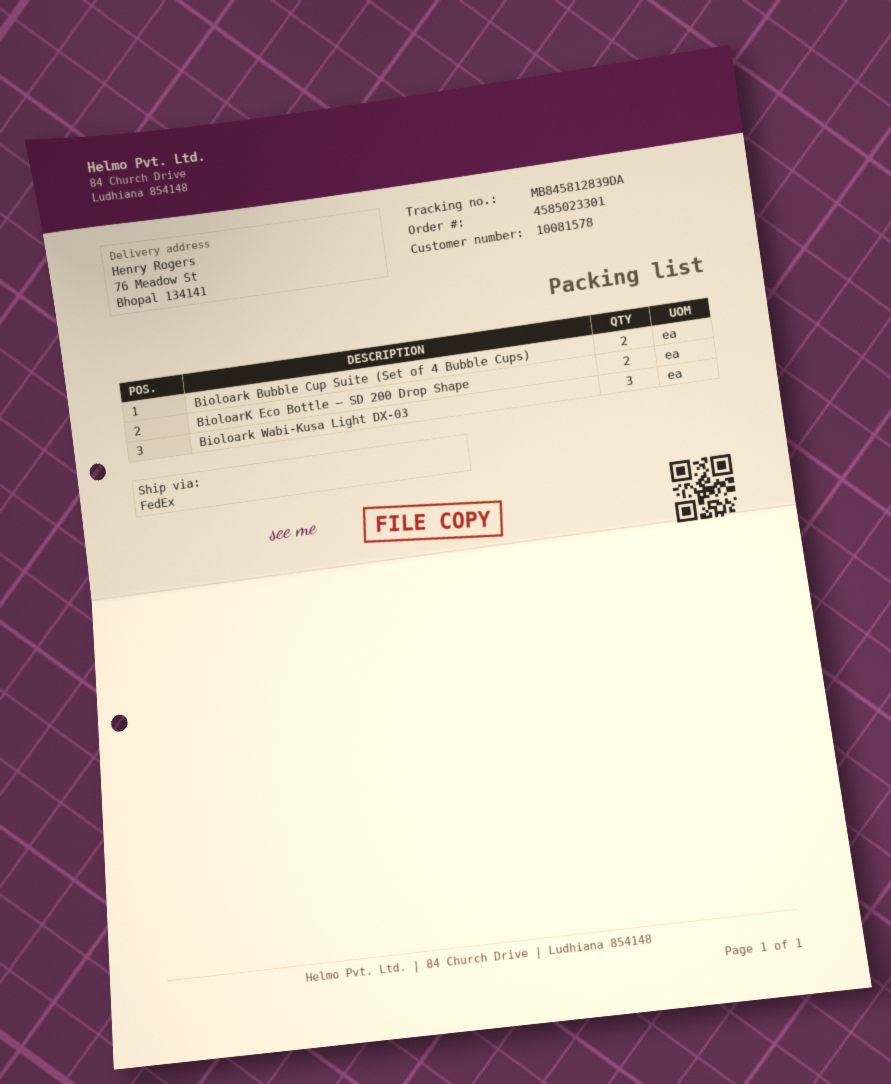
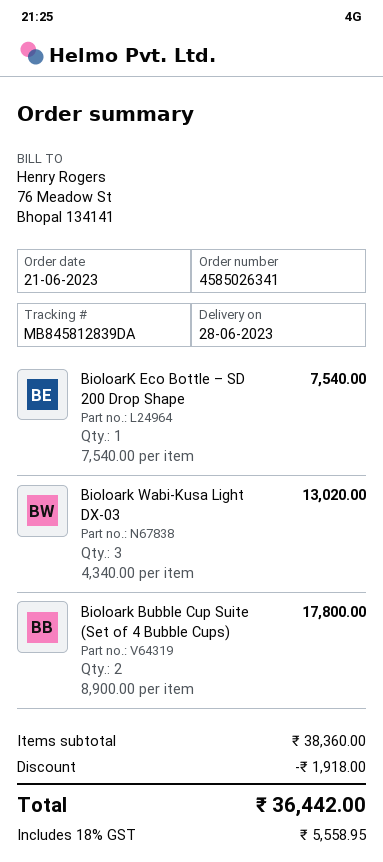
order number: 4585023301 -> 4585026341
BioloarK Eco Bottle – SD 200 Drop Shape: 2 -> 1

